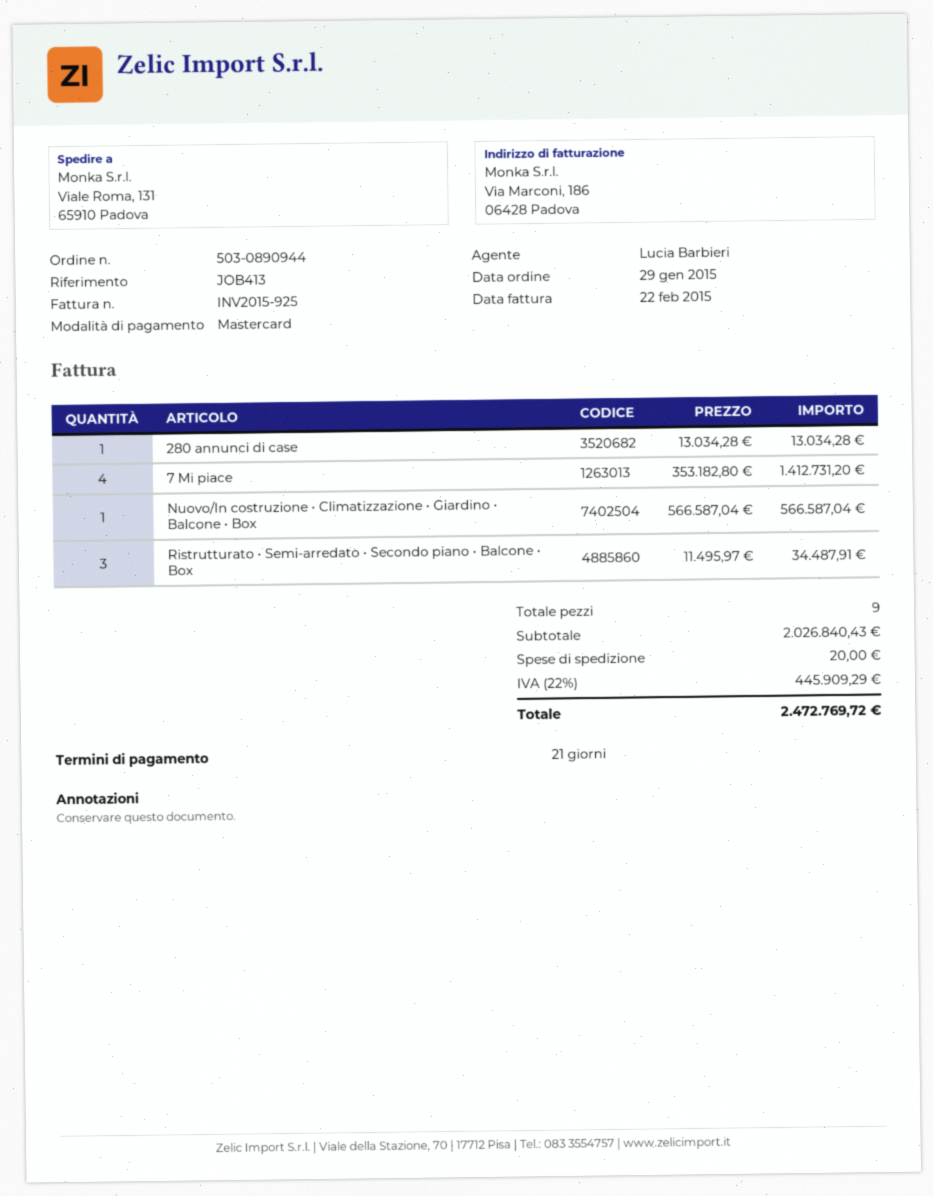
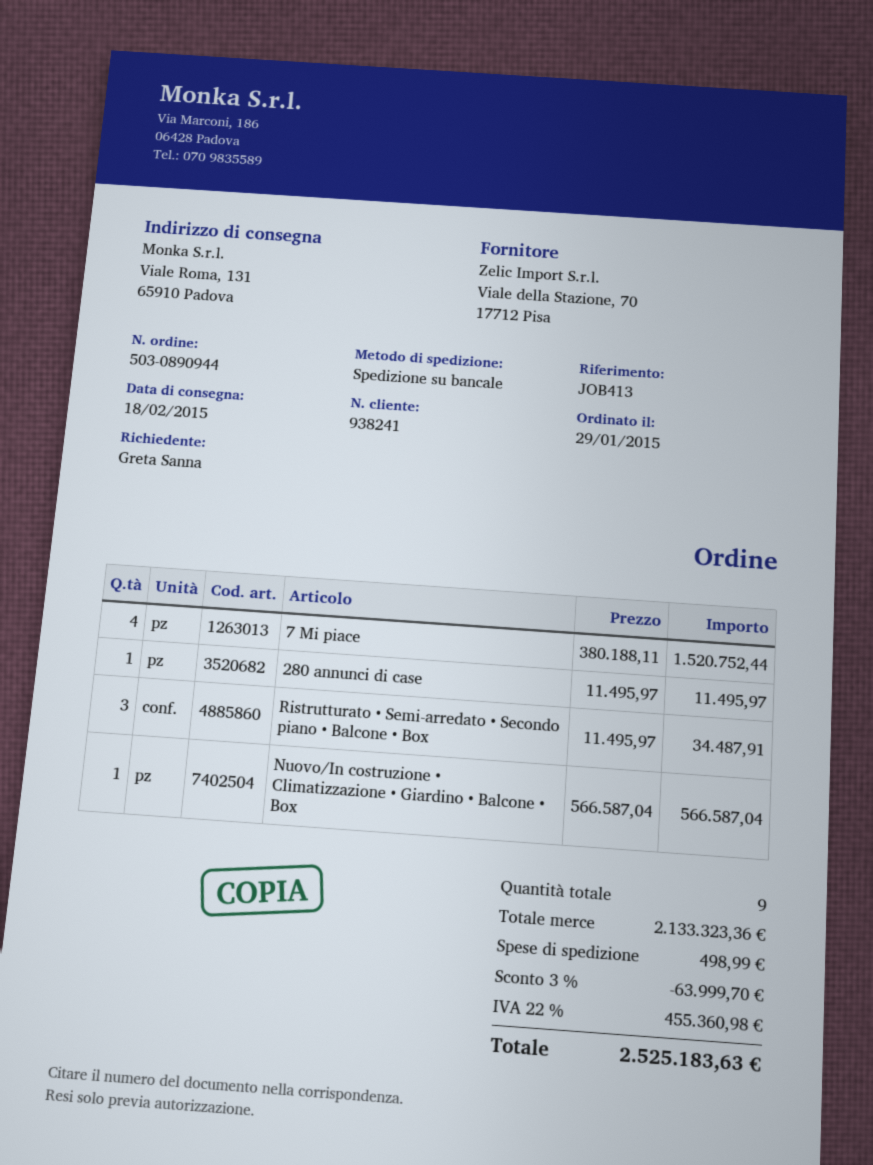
280 annunci di case: 1 x 13034.28 = 13034.28 -> 1 x 11495.97 = 11495.97
7 Mi piace: 4 x 353182.80 = 1412731.20 -> 4 x 380188.11 = 1520752.44
subtotal: 2026840.43 -> 2133323.36
discount: none -> 3% = 63999.70
shipping: 20.00 -> 498.99
tax: 22% = 445909.29 -> 22% = 455360.98
total: 2472769.72 -> 2525183.63

